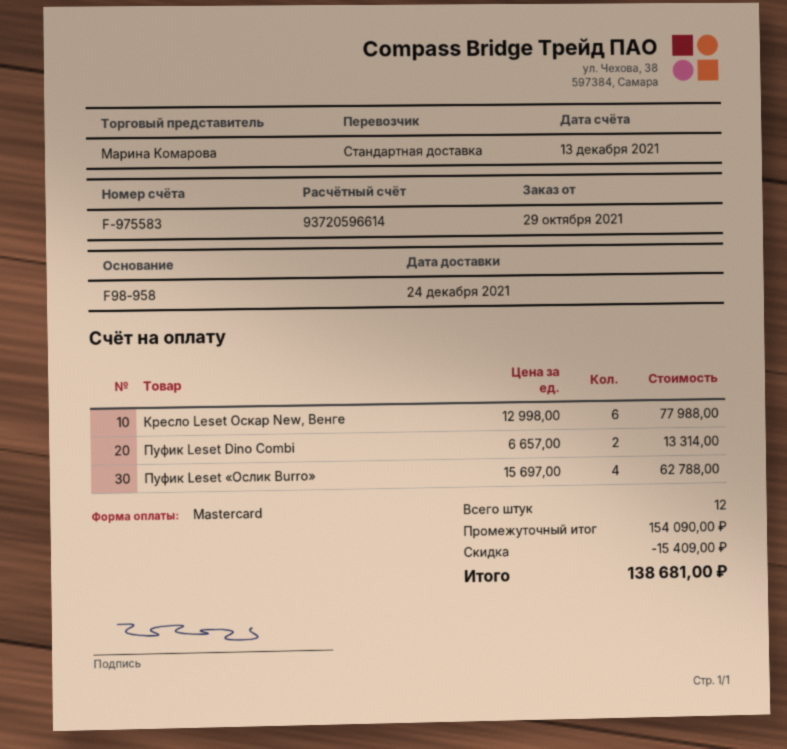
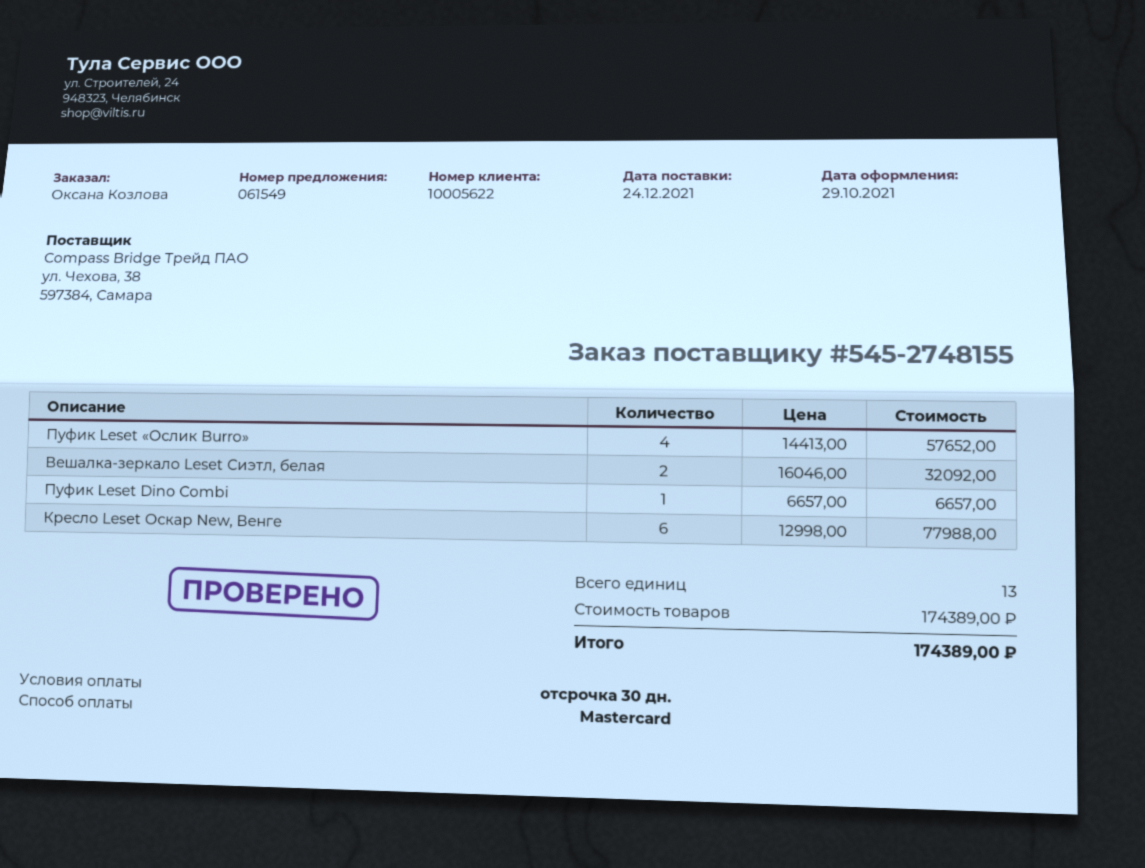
Пуфик Leset Dino Combi: 2 x 6657.00 = 13314.00 -> 1 x 6657.00 = 6657.00
Пуфик Leset «Ослик Burro»: 4 x 15697.00 = 62788.00 -> 4 x 14413.00 = 57652.00
Вешалка-зеркало Leset Сиэтл, белая: none -> 2 x 16046.00 = 32092.00
total quantity: 12 -> 13
subtotal: 154090.00 -> 174389.00
discount: 15409.00 -> none
total: 138681.00 -> 174389.00

